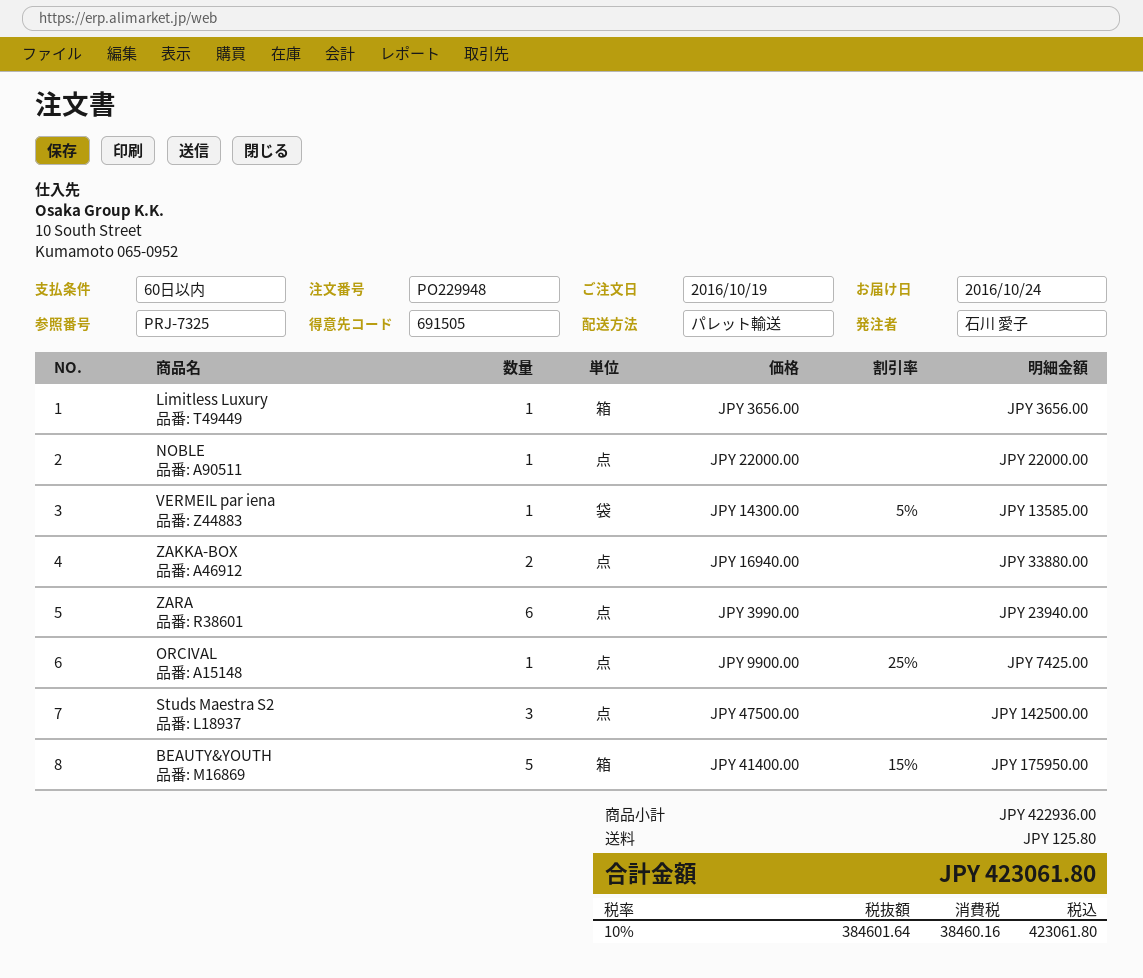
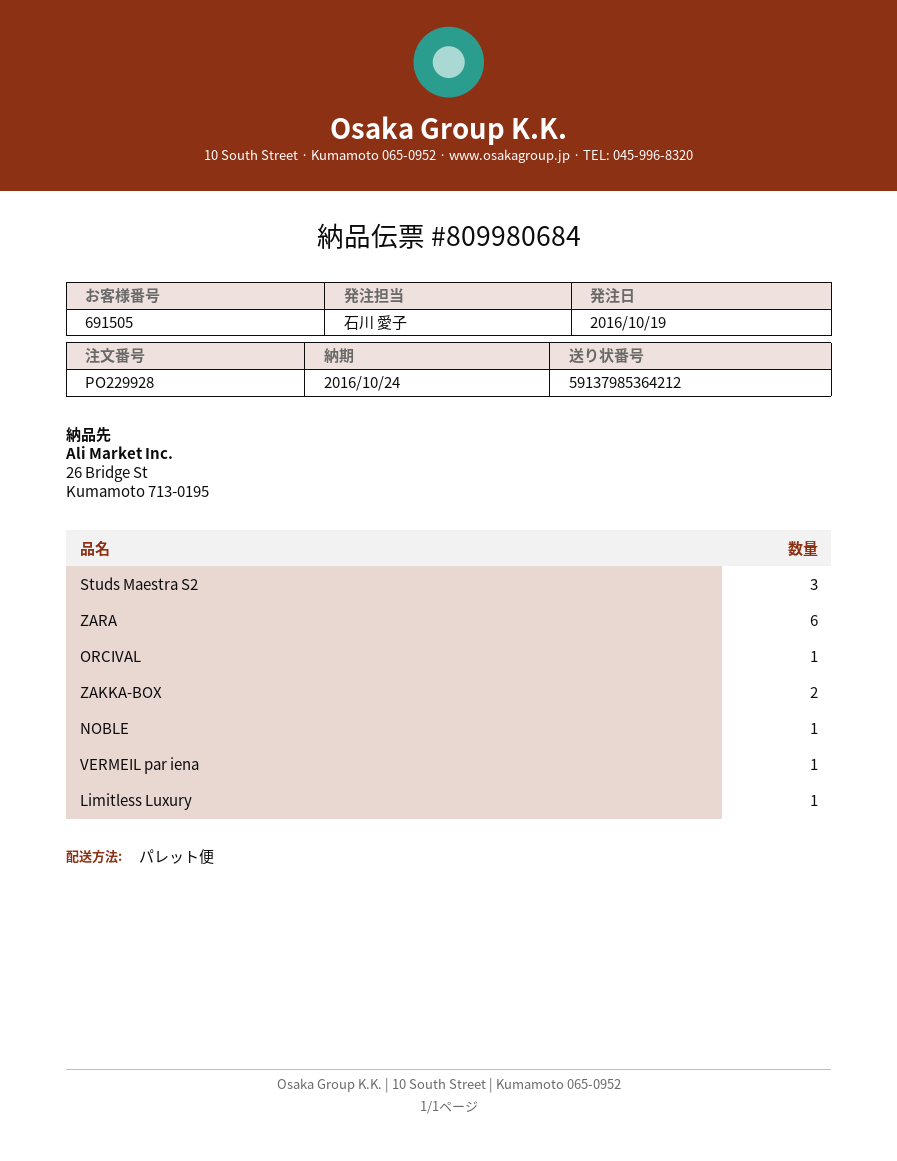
order number: PO229948 -> PO229928
BEAUTY&YOUTH: 5 -> none

